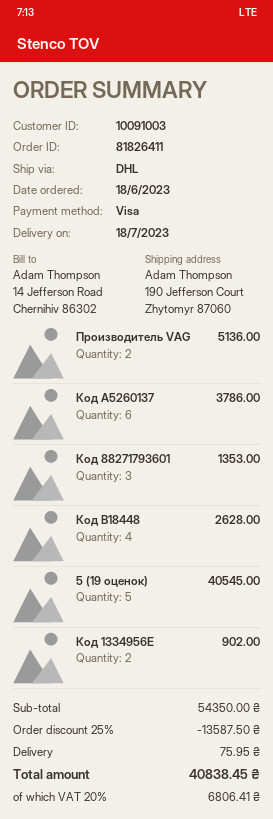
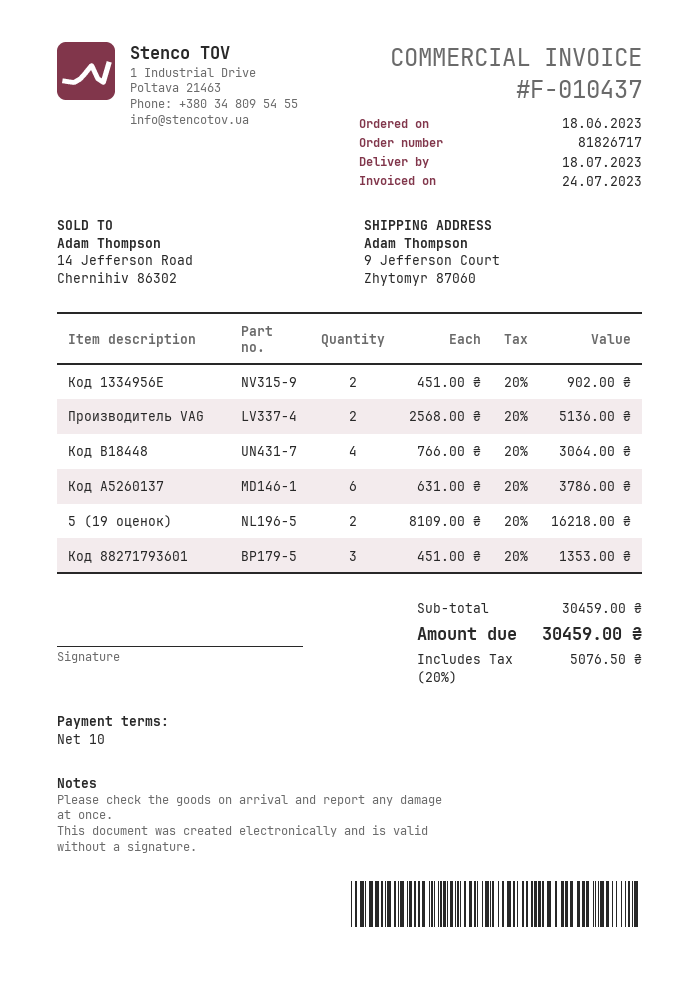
order number: 81826411 -> 81826717
ship to: 190 Jefferson Court, Zhytomyr 87060 -> 9 Jefferson Court, Zhytomyr 87060
Код B18448: 4 for 2628.00 -> 4 for 3064.00
5 (19 оценок): 5 for 40545.00 -> 2 for 16218.00
subtotal: 54350.00 -> 30459.00
discount: 25% = 13587.50 -> none
shipping: 75.95 -> none
tax: 20% = 6806.41 -> 20% = 5076.50
total: 40838.45 -> 30459.00

